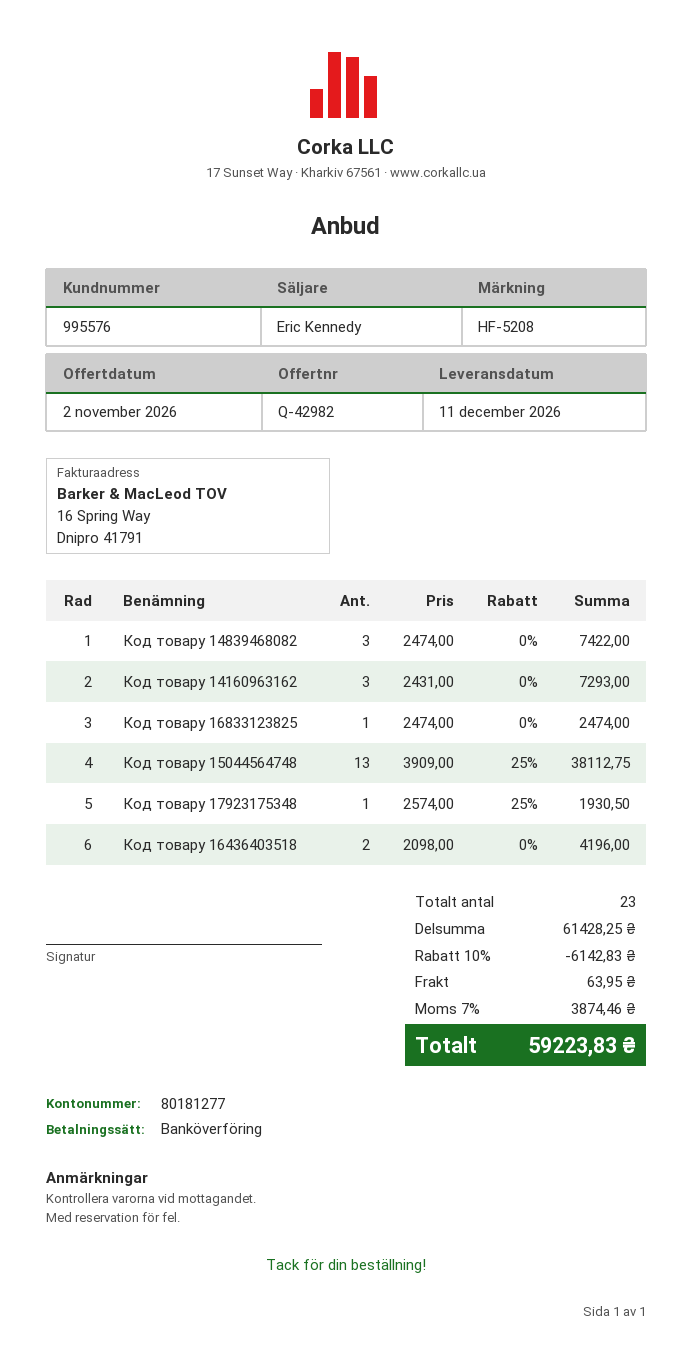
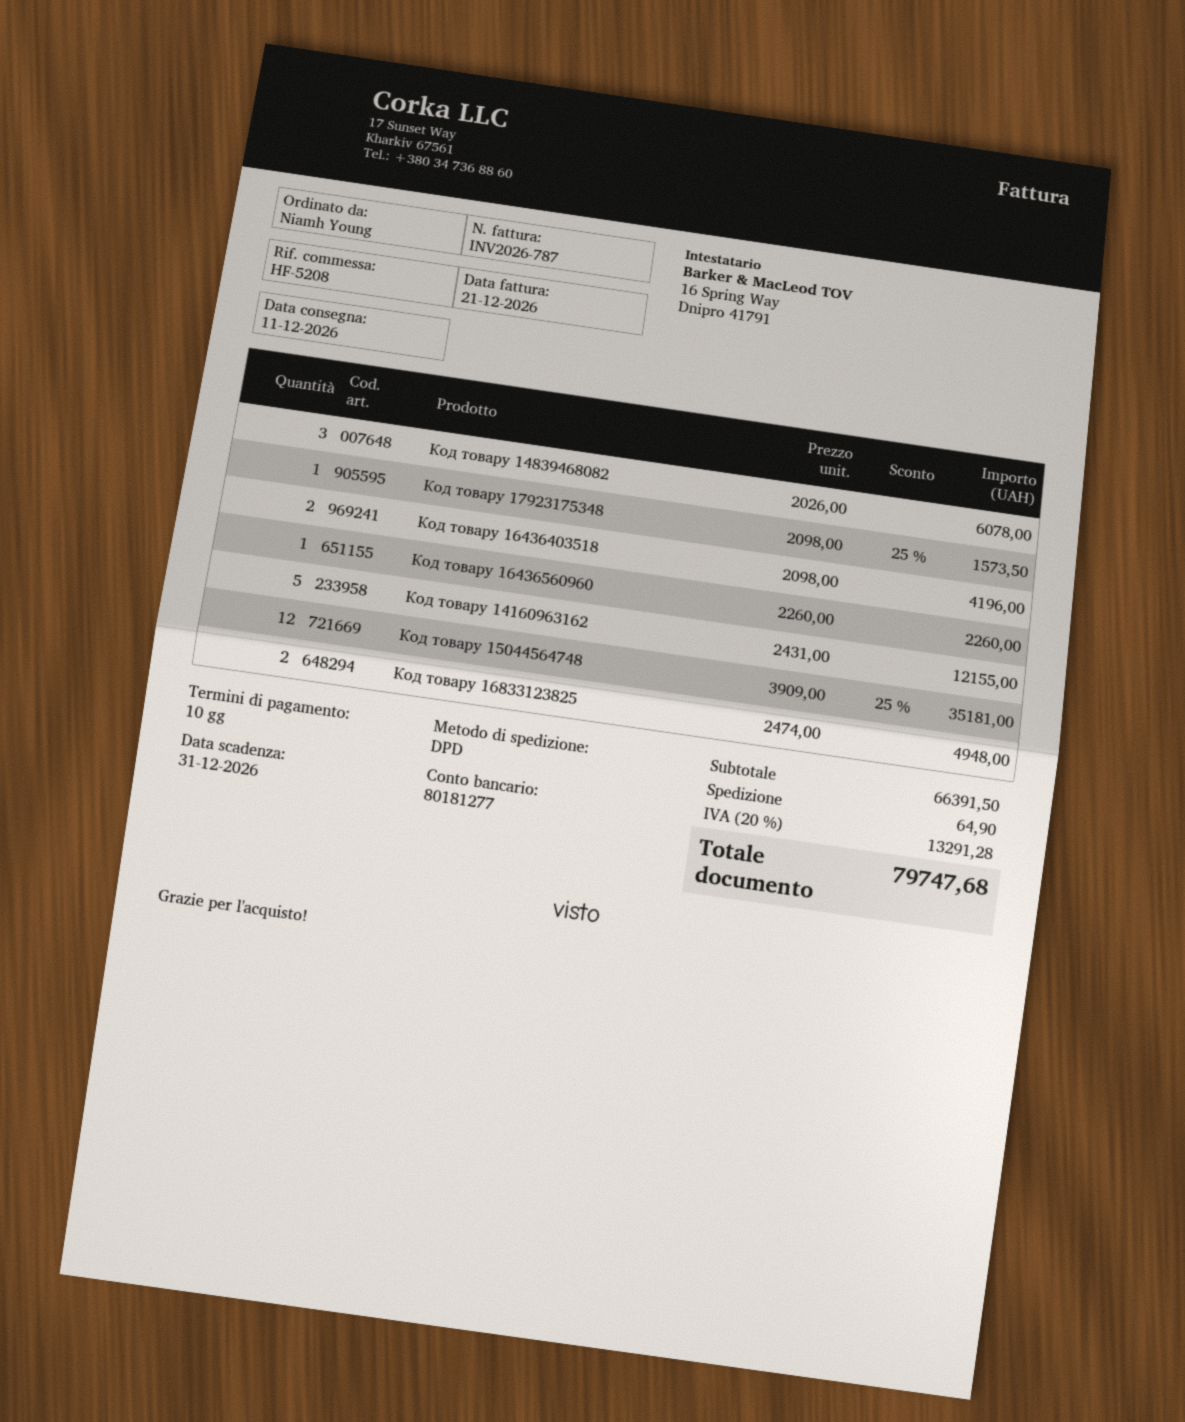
Код товару 14839468082: 3 x 2474.00 = 7422.00 -> 3 x 2026.00 = 6078.00
Код товару 14160963162: 3 x 2431.00 = 7293.00 -> 5 x 2431.00 = 12155.00
Код товару 16833123825: 1 x 2474.00 = 2474.00 -> 2 x 2474.00 = 4948.00
Код товару 15044564748: 13 x 3909.00 - 25% = 38112.75 -> 12 x 3909.00 - 25% = 35181.00
Код товару 17923175348: 1 x 2574.00 - 25% = 1930.50 -> 1 x 2098.00 - 25% = 1573.50
Код товару 16436560960: none -> 1 x 2260.00 = 2260.00
subtotal: 61428.25 -> 66391.50
discount: 10% = 6142.83 -> none
shipping: 63.95 -> 64.90
tax: 7% = 3874.46 -> 20% = 13291.28
total: 59223.83 -> 79747.68

